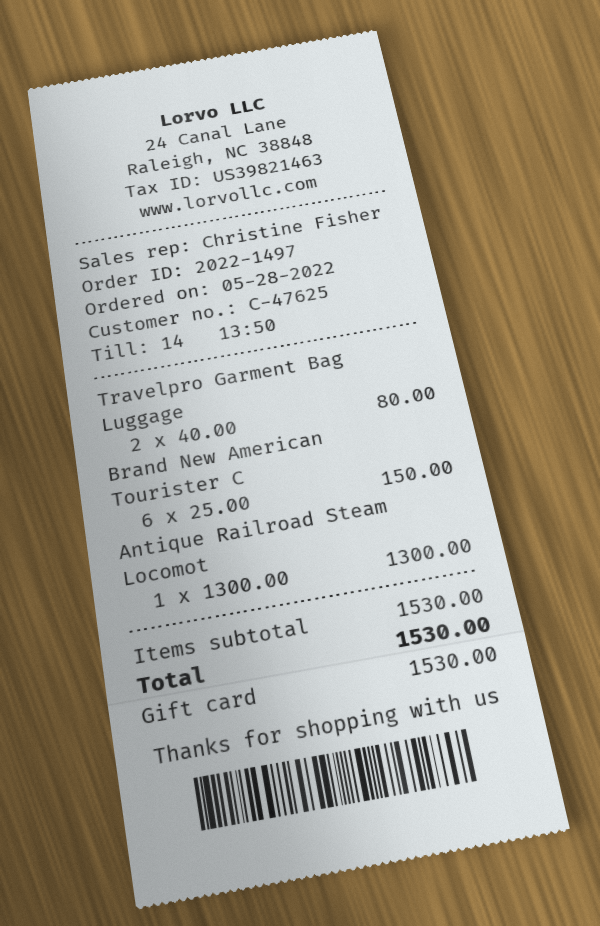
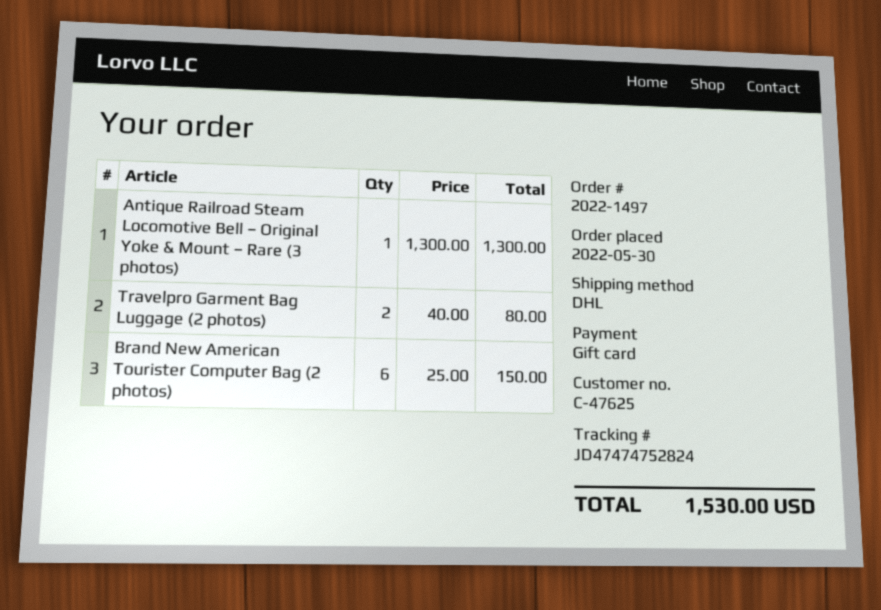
order date: 2022-05-28 -> 2022-05-30

